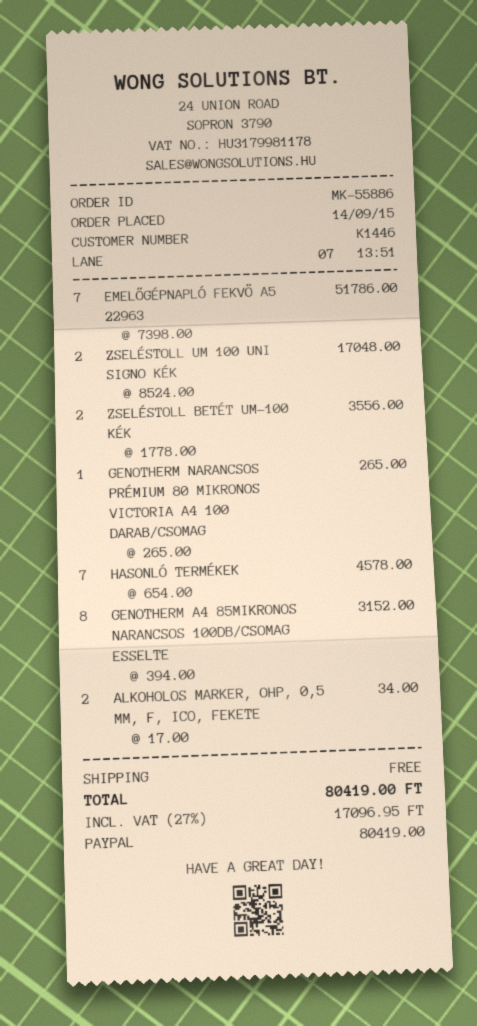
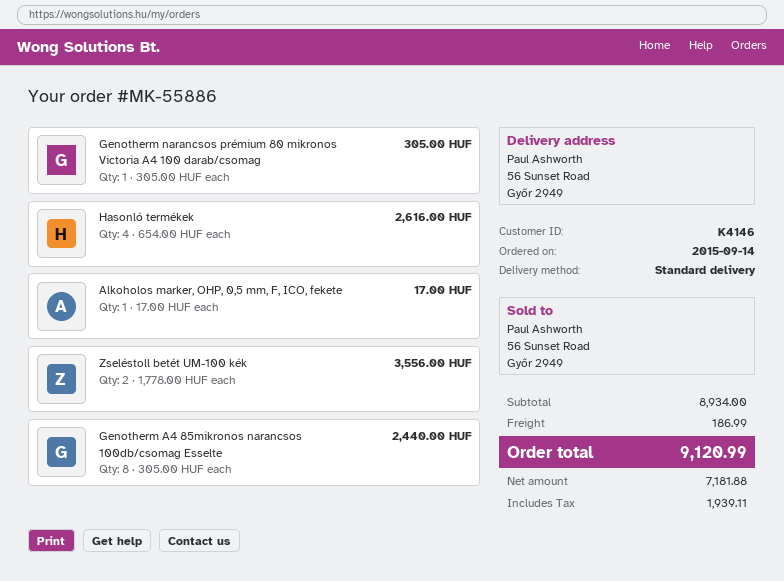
customer number: K1446 -> K4146
EMELŐGÉPNAPLÓ FEKVŐ A5 22963: 7 x 7398.00 = 51786.00 -> none
ZSELÉSTOLL UM 100 UNI SIGNO KÉK: 2 x 8524.00 = 17048.00 -> none
GENOTHERM NARANCSOS PRÉMIUM 80 MIKRONOS VICTORIA A4 100 DARAB/CSOMAG: 1 x 265.00 = 265.00 -> 1 x 305.00 = 305.00
HASONLÓ TERMÉKEK: 7 x 654.00 = 4578.00 -> 4 x 654.00 = 2616.00
GENOTHERM A4 85MIKRONOS NARANCSOS 100DB/CSOMAG ESSELTE: 8 x 394.00 = 3152.00 -> 8 x 305.00 = 2440.00
ALKOHOLOS MARKER, OHP, 0,5 MM, F, ICO, FEKETE: 2 x 17.00 = 34.00 -> 1 x 17.00 = 17.00
shipping: 0.00 -> 186.99
tax: 17096.95 -> 1939.11
total: 80419.00 -> 9120.99

